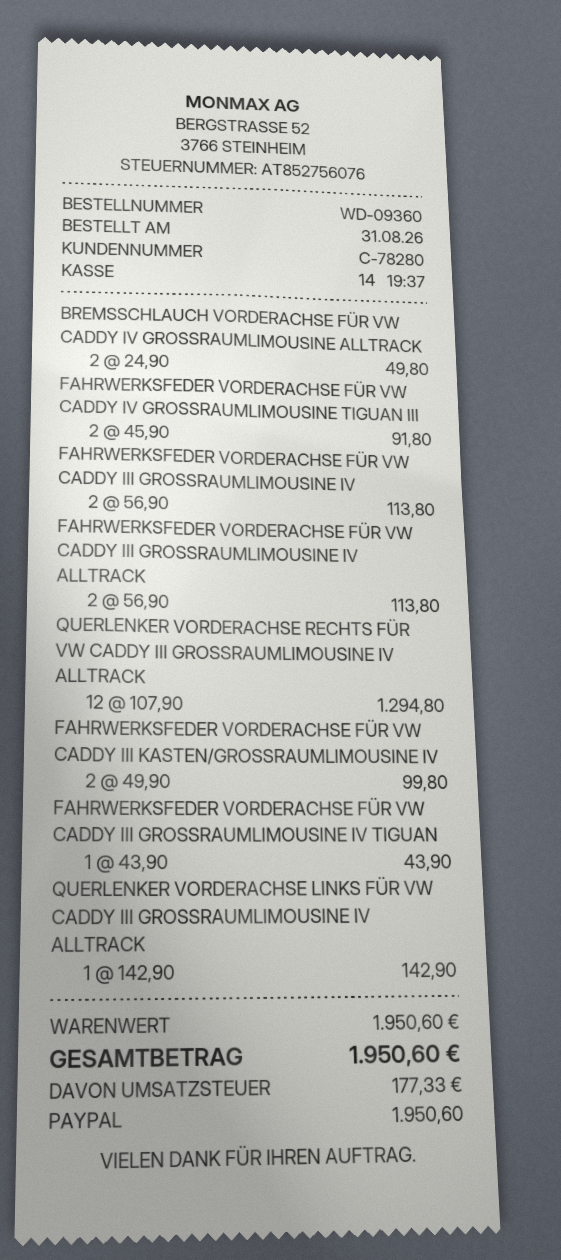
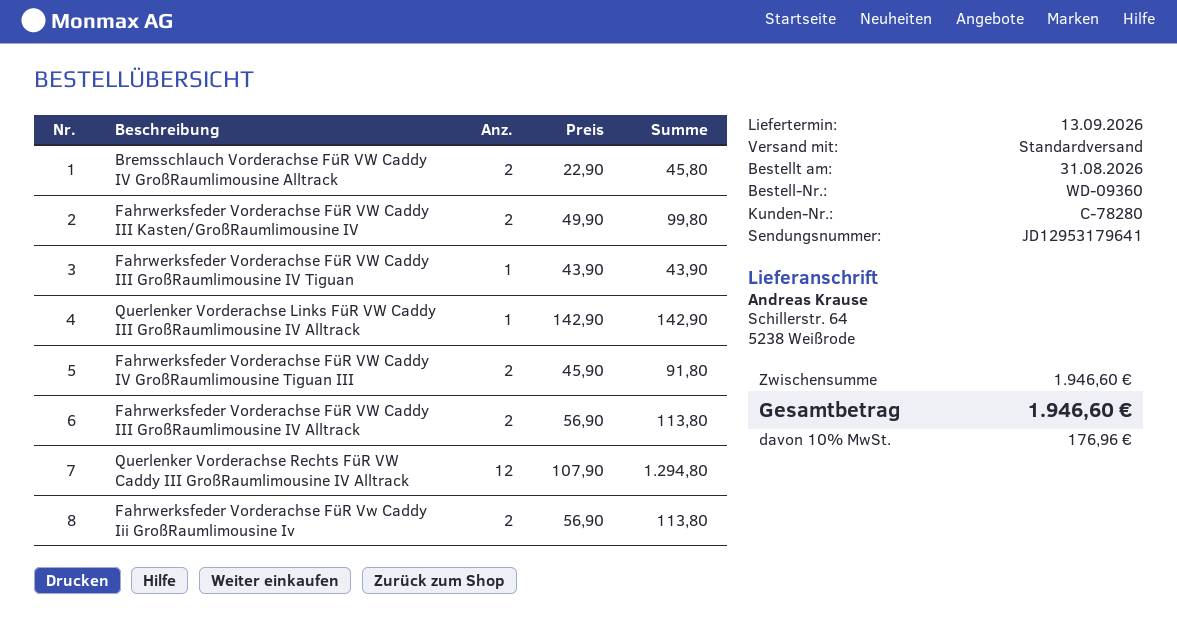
BREMSSCHLAUCH VORDERACHSE FÜR VW CADDY IV GROSSRAUMLIMOUSINE ALLTRACK: 2 x 24.90 = 49.80 -> 2 x 22.90 = 45.80
subtotal: 1950.60 -> 1946.60
tax: 177.33 -> 176.96
total: 1950.60 -> 1946.60

